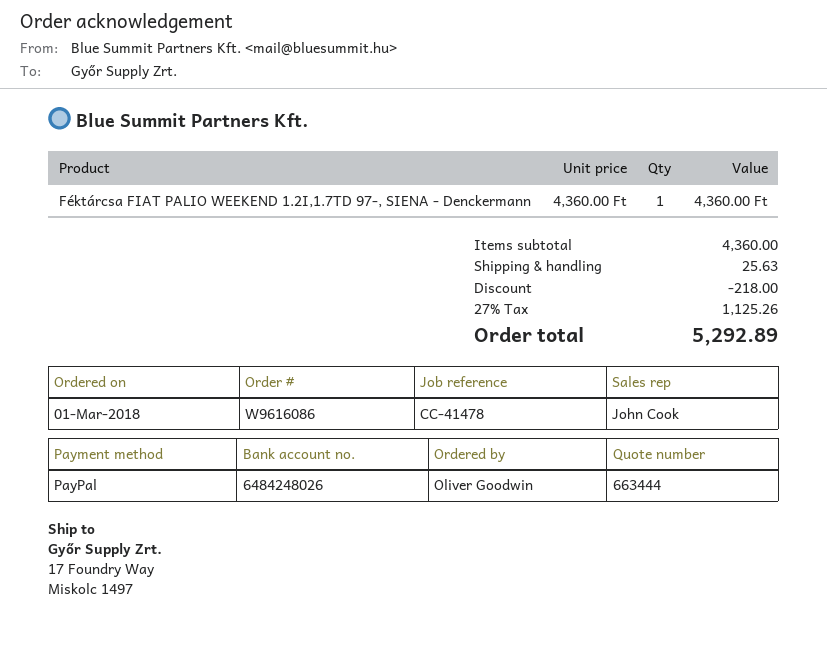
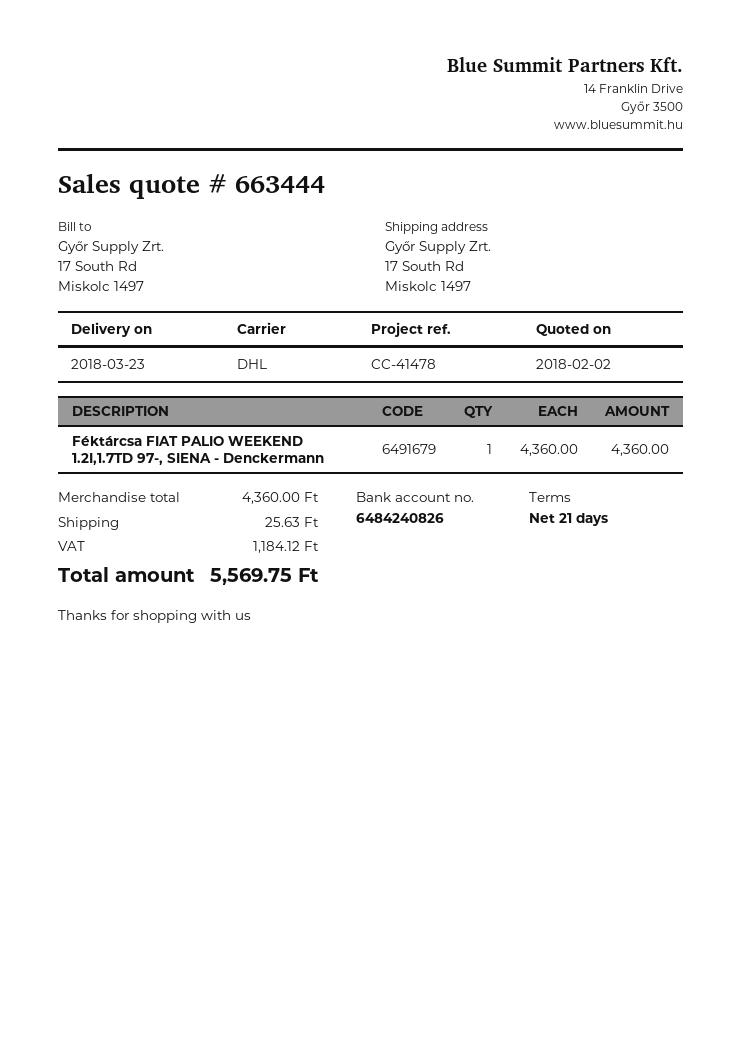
bank account: 6484248026 -> 6484240826
ship to: 17 Foundry Way, Miskolc 1497 -> 17 South Rd, Miskolc 1497
discount: 218.00 -> none
tax: 1125.26 -> 1184.12
total: 5292.89 -> 5569.75

